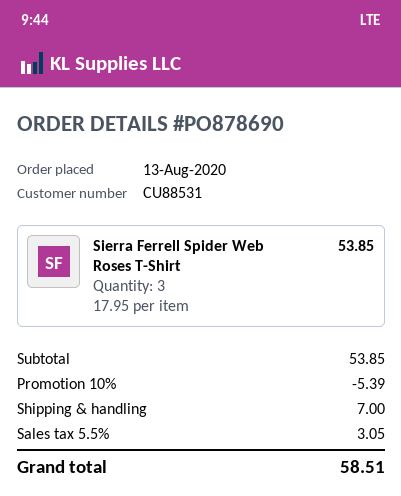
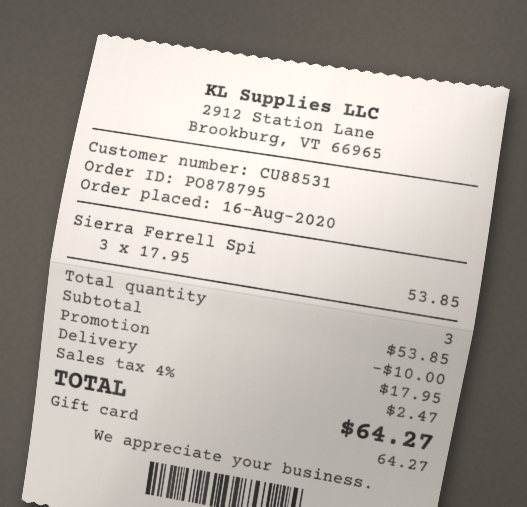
order number: PO878690 -> PO878795
order date: 2020-08-13 -> 2020-08-16
discount: 5.39 -> 10.00
shipping: 7.00 -> 17.95
tax: 5.5% = 3.05 -> 4% = 2.47
total: 58.51 -> 64.27

